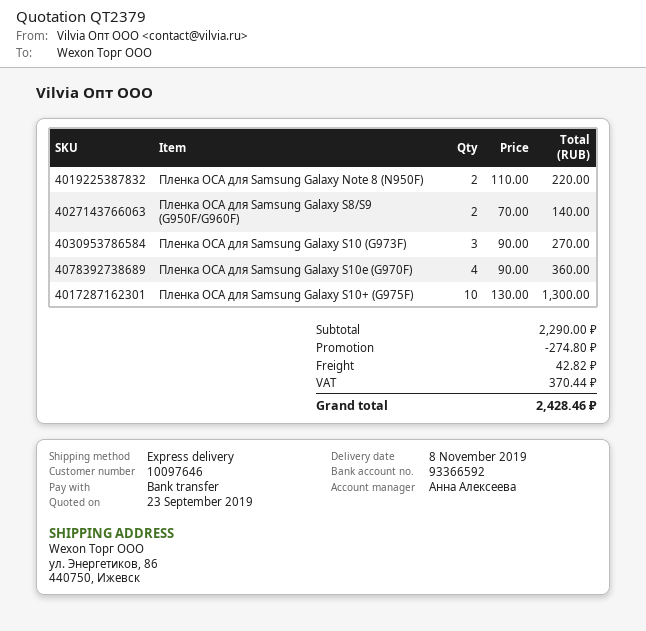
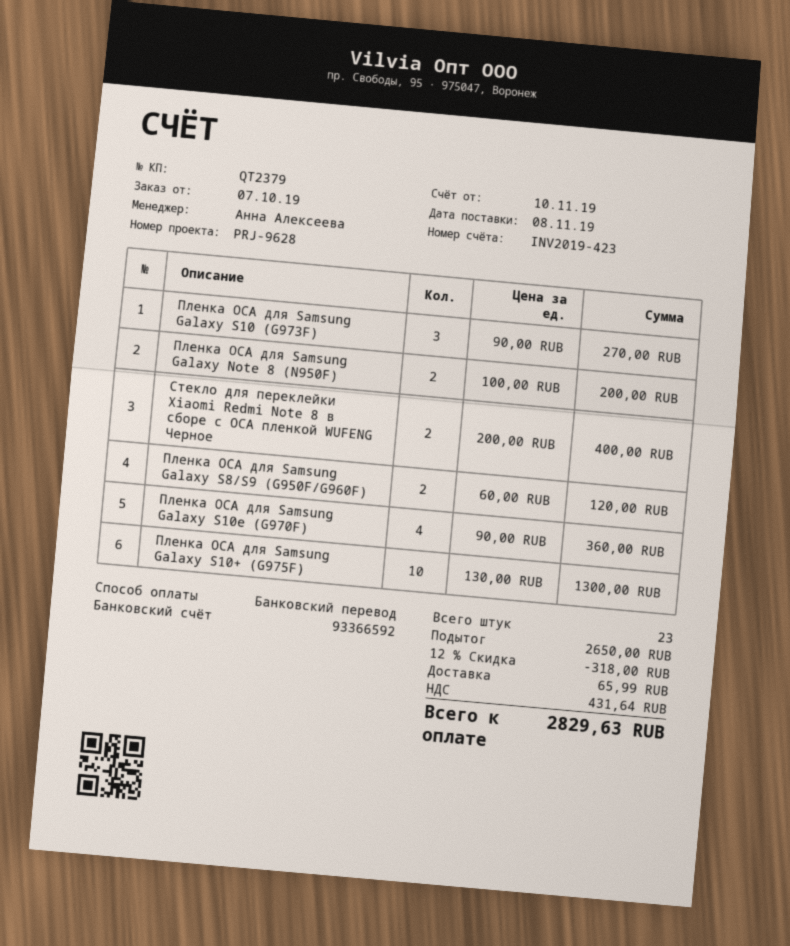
Пленка OCA для Samsung Galaxy Note 8 (N950F): 2 x 110.00 = 220.00 -> 2 x 100.00 = 200.00
Пленка OCA для Samsung Galaxy S8/S9 (G950F/G960F): 2 x 70.00 = 140.00 -> 2 x 60.00 = 120.00
Стекло для переклейки Xiaomi Redmi Note 8 в сборе с OCA пленкой WUFENG Черное: none -> 2 x 200.00 = 400.00
subtotal: 2290.00 -> 2650.00
discount: 274.80 -> 318.00
shipping: 42.82 -> 65.99
tax: 370.44 -> 431.64
total: 2428.46 -> 2829.63

